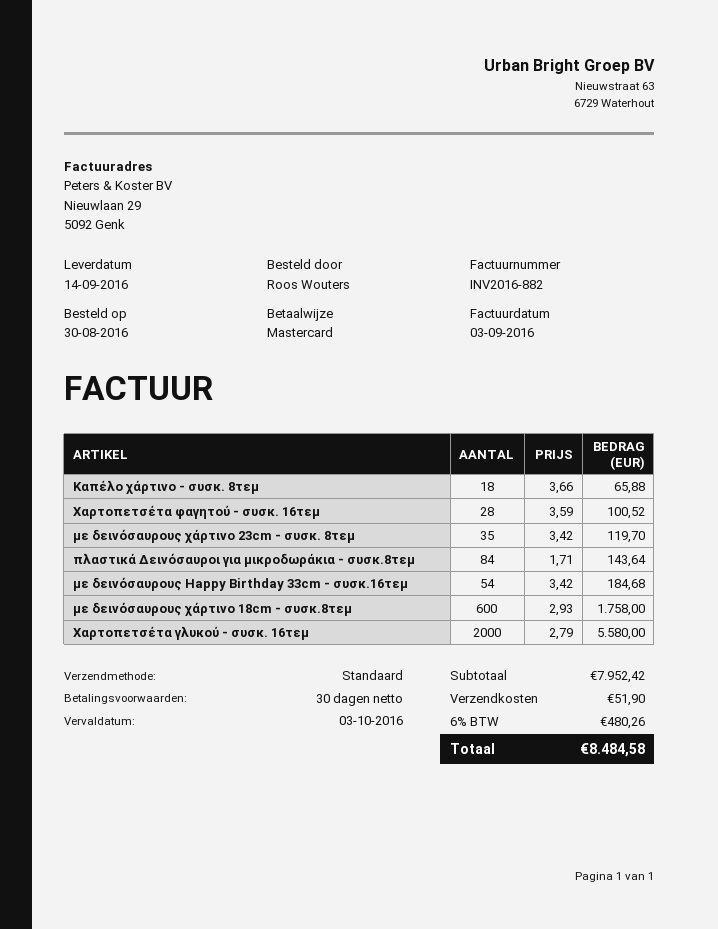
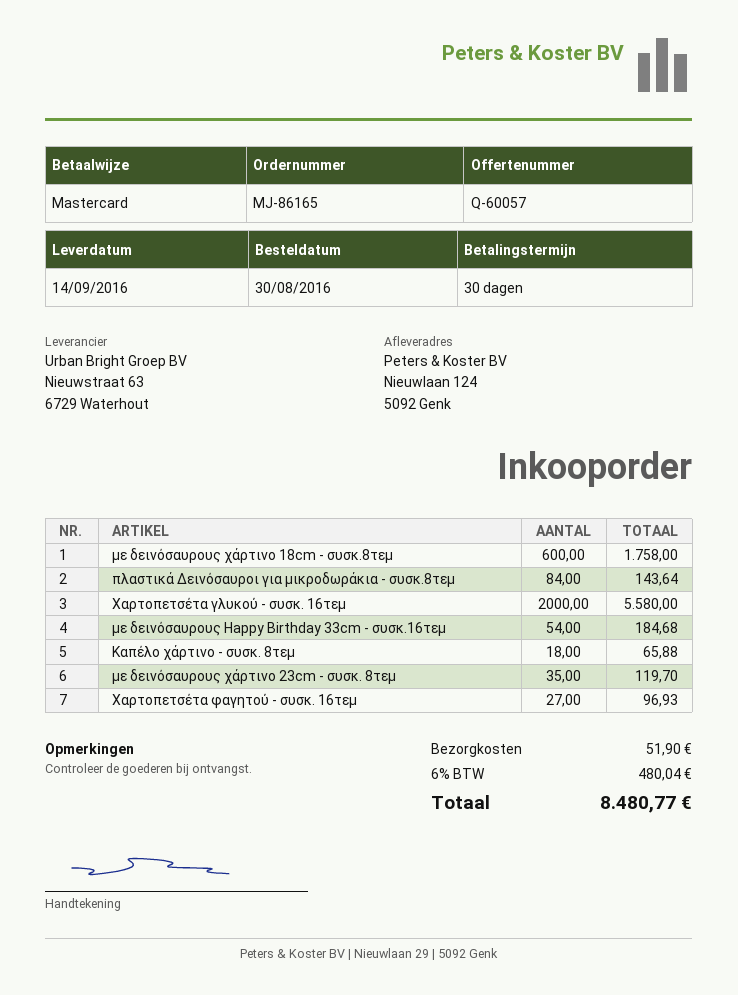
Χαρτοπετσέτα φαγητού - συσκ. 16τεμ: 28 for 100.52 -> 27 for 96.93
tax: 6% = 480.26 -> 6% = 480.04
total: 8484.58 -> 8480.77

